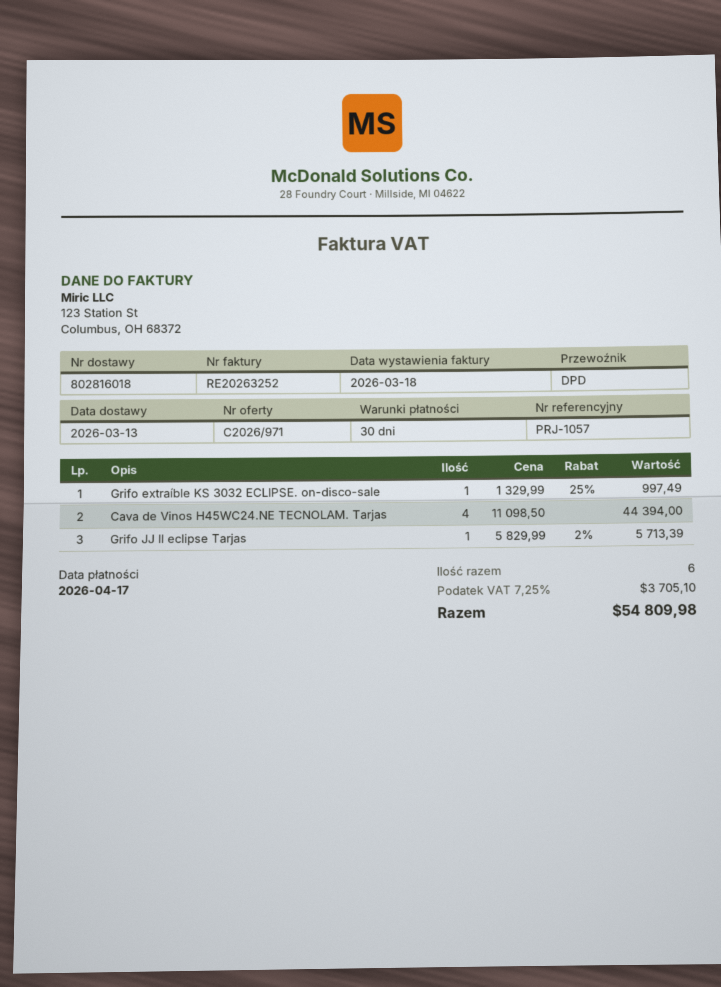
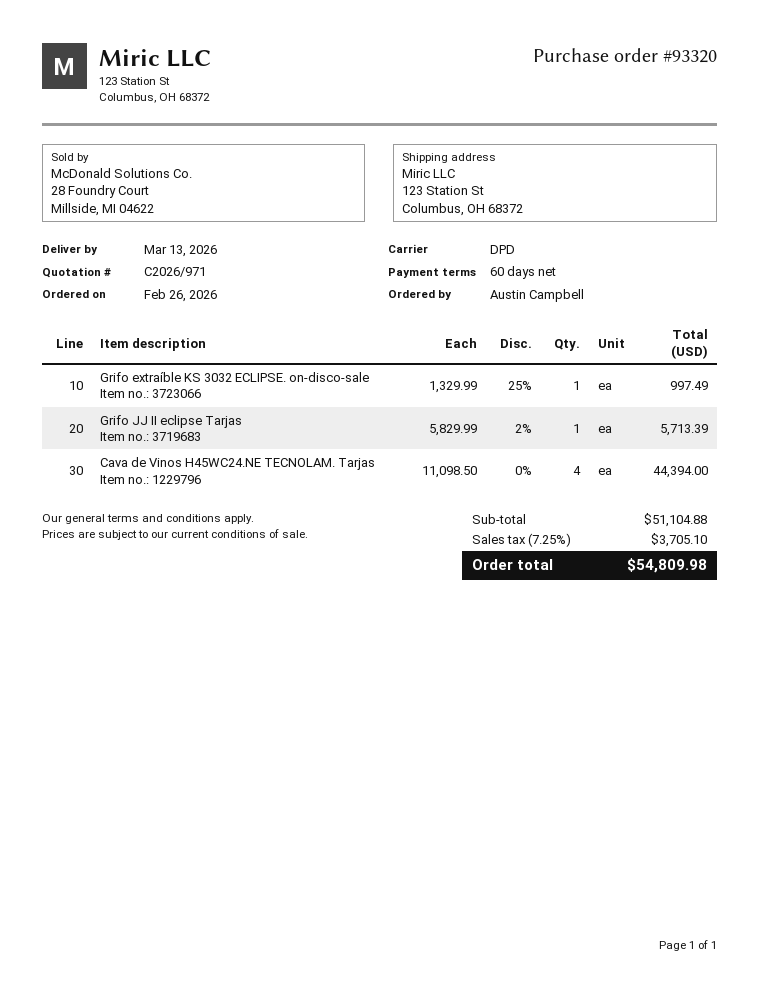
payment terms: 30 days -> 60 days

